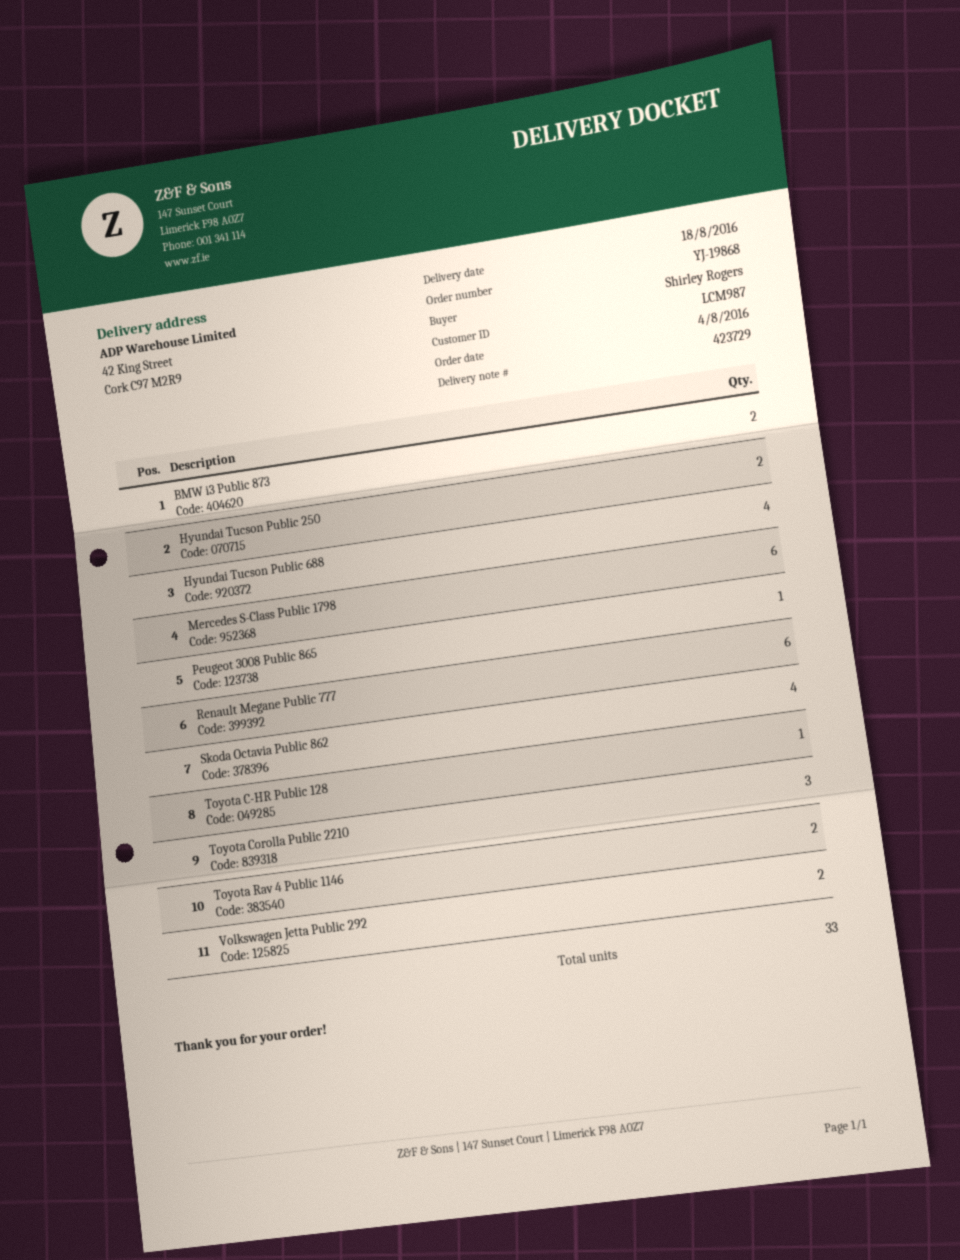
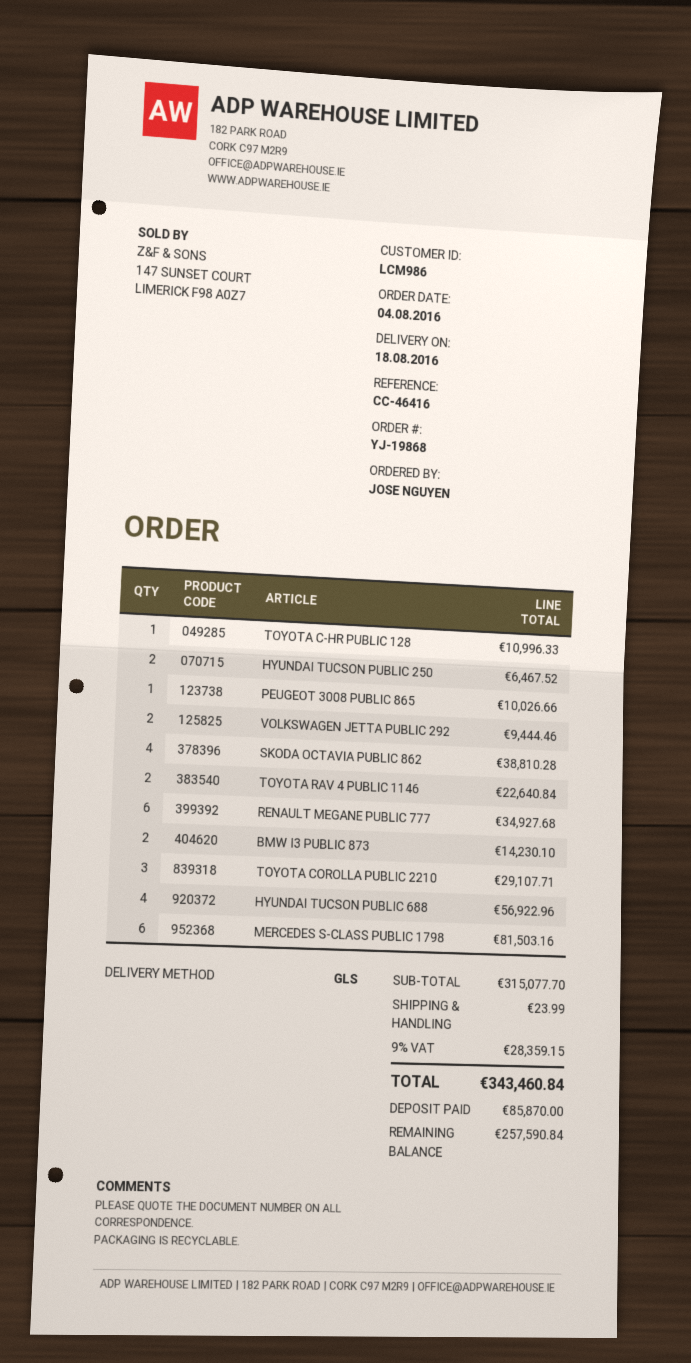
customer number: LCM987 -> LCM986
ordered by: Shirley Rogers -> JOSE NGUYEN

